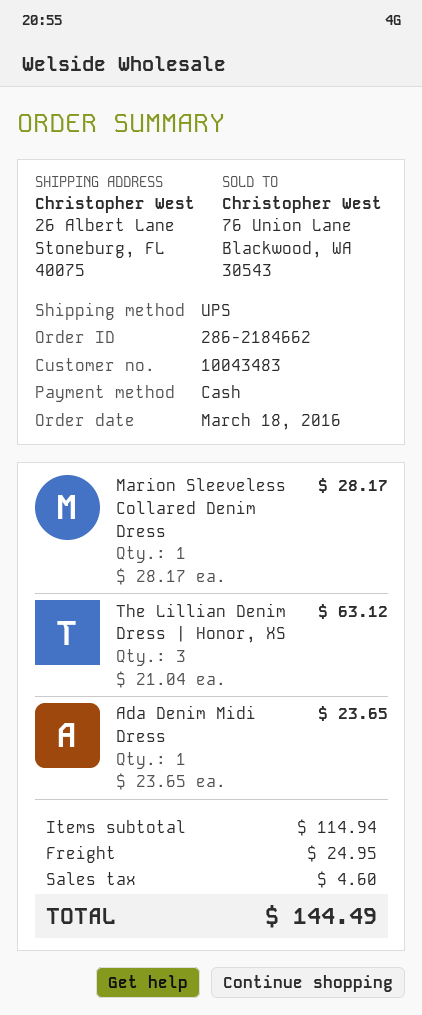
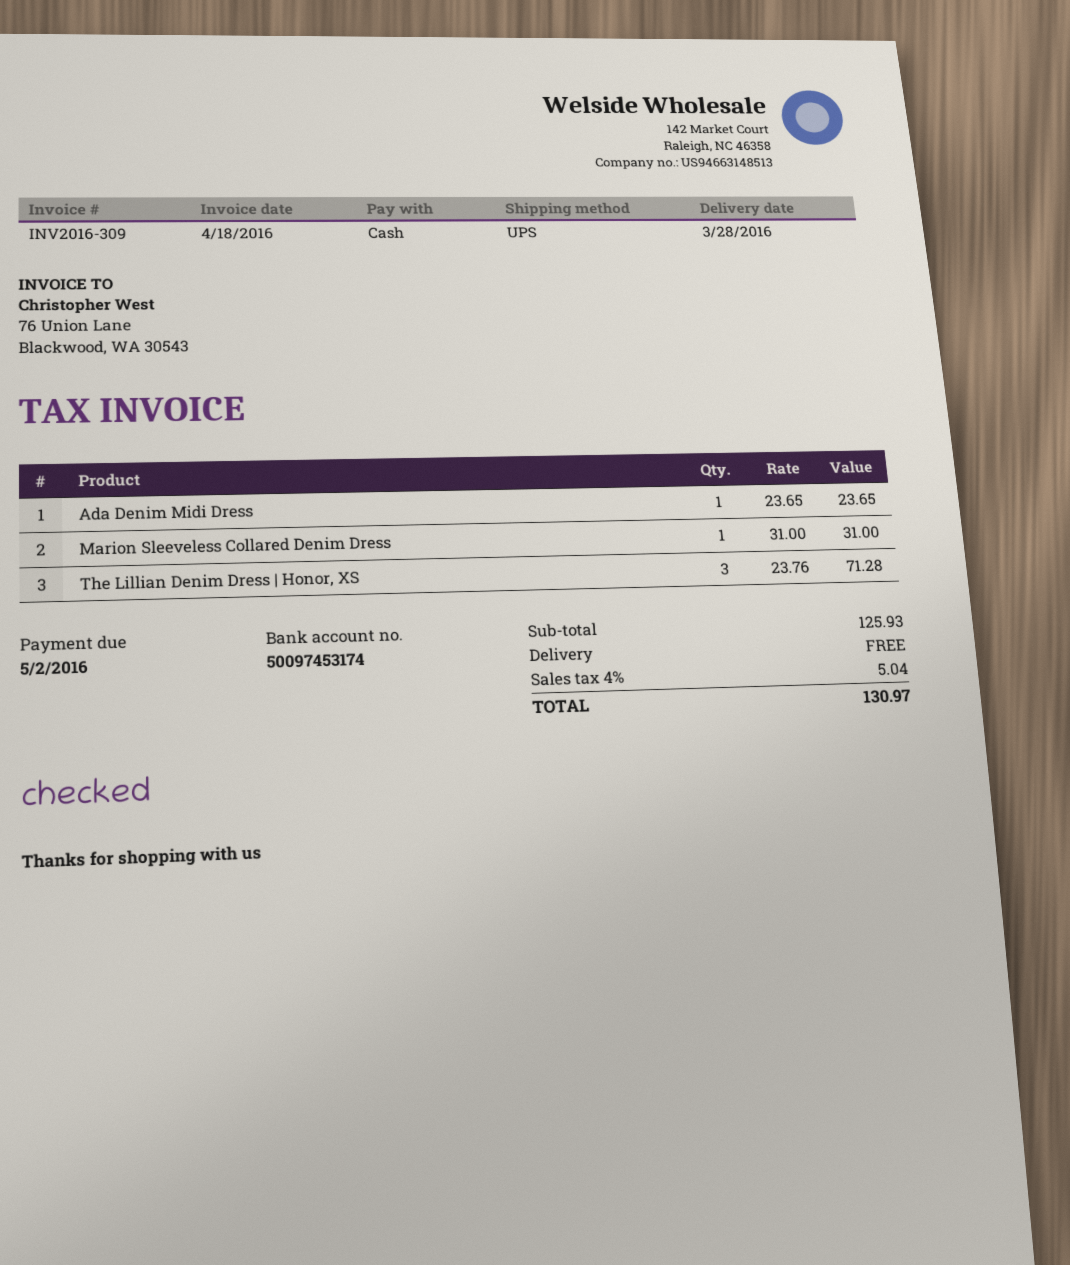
Marion Sleeveless Collared Denim Dress: 1 x 28.17 = 28.17 -> 1 x 31.00 = 31.00
The Lillian Denim Dress | Honor, XS: 3 x 21.04 = 63.12 -> 3 x 23.76 = 71.28
subtotal: 114.94 -> 125.93
shipping: 24.95 -> 0.00
tax: 4.60 -> 5.04
total: 144.49 -> 130.97

